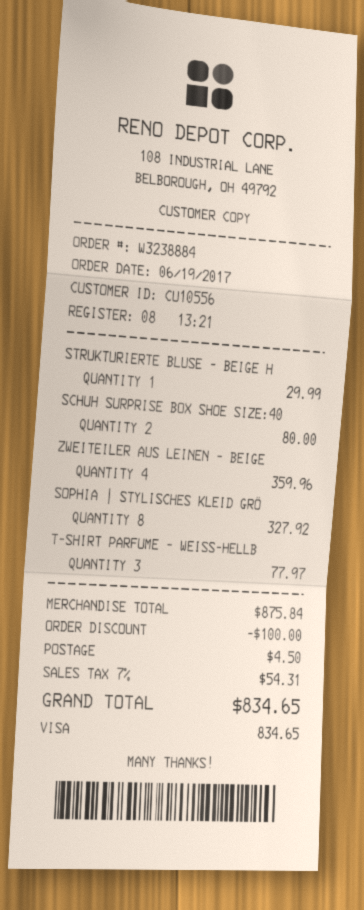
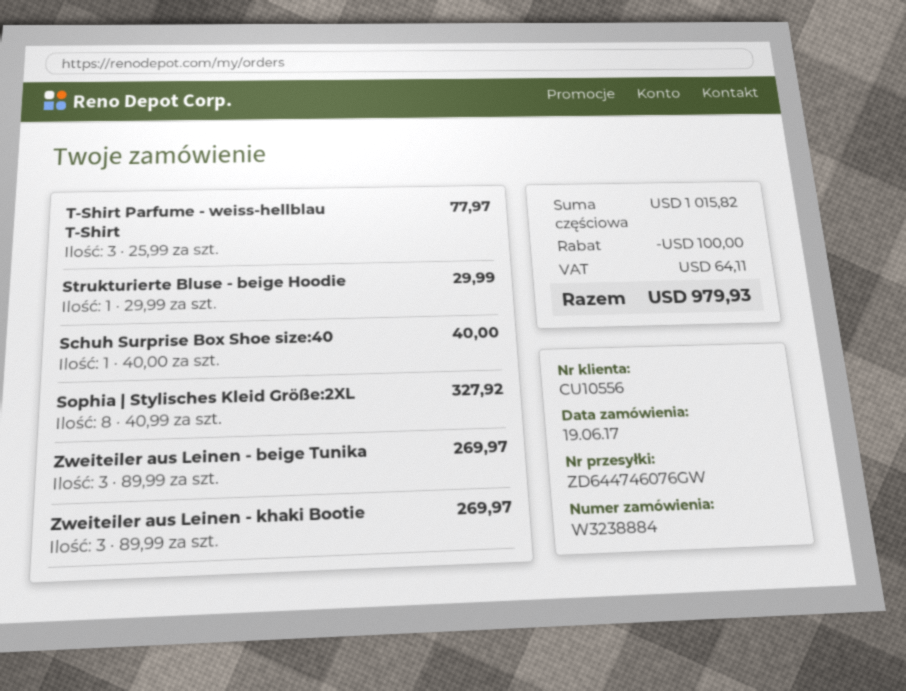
SCHUH SURPRISE BOX SHOE SIZE:40: 2 for 80.00 -> 1 for 40.00
ZWEITEILER AUS LEINEN - BEIGE: 4 for 359.96 -> 3 for 269.97
Zweiteiler aus Leinen - khaki Bootie: none -> 3 for 269.97
subtotal: 875.84 -> 1015.82
shipping: 4.50 -> none
tax: 54.31 -> 64.11
total: 834.65 -> 979.93

